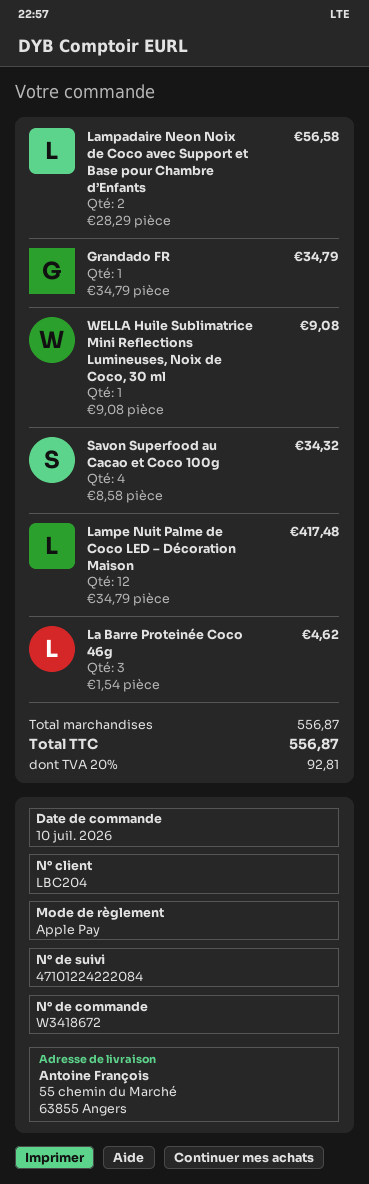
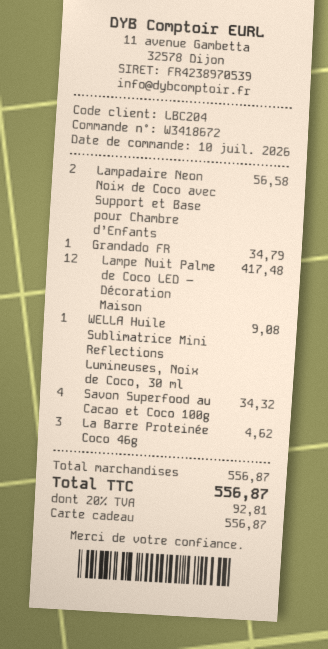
payment method: Apple Pay -> gift card

